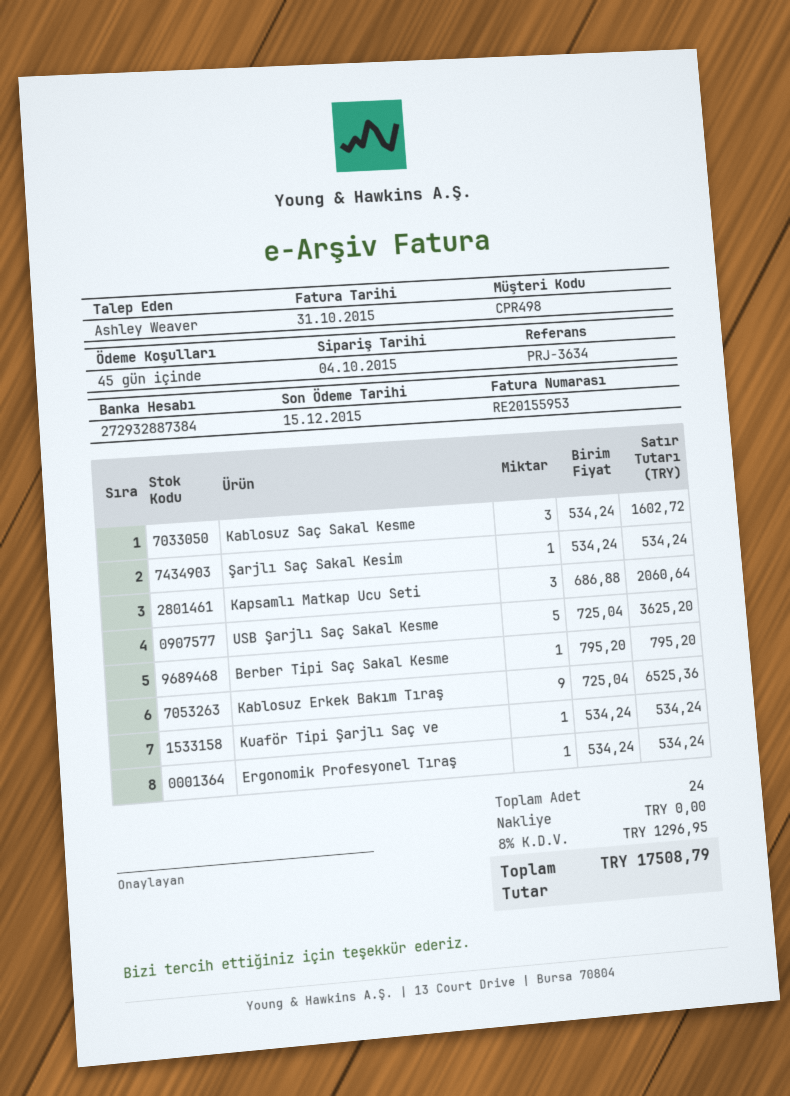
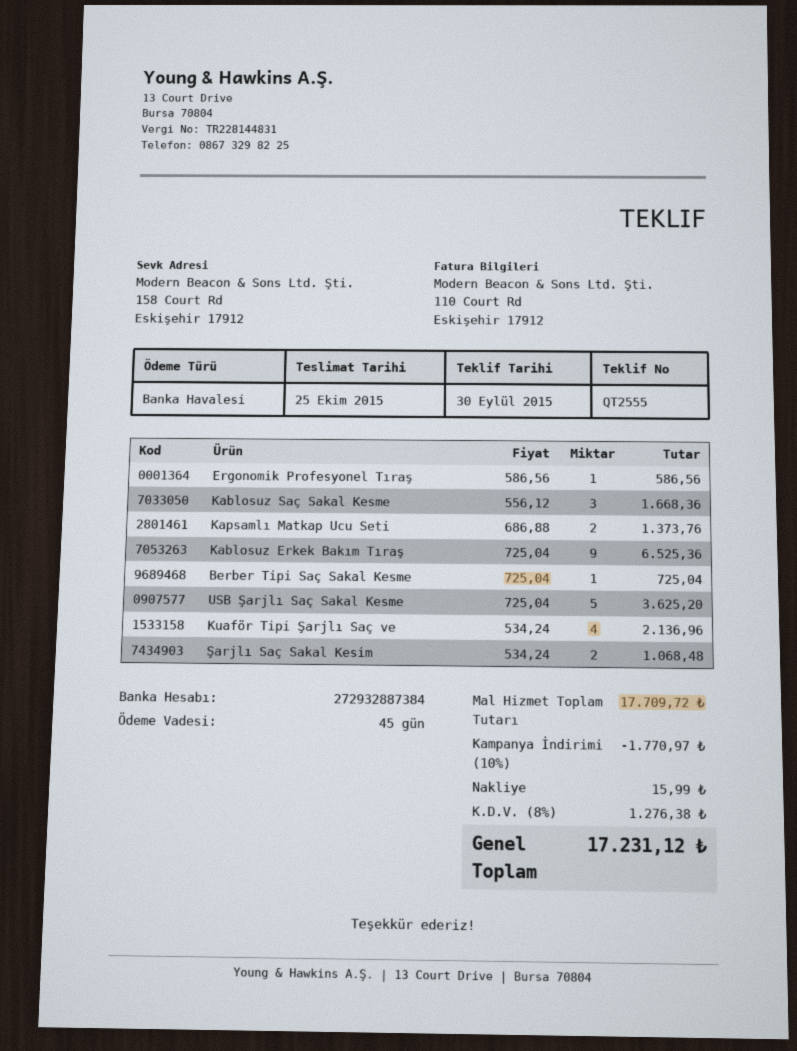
Kablosuz Saç Sakal Kesme: 3 x 534.24 = 1602.72 -> 3 x 556.12 = 1668.36
Şarjlı Saç Sakal Kesim: 1 x 534.24 = 534.24 -> 2 x 534.24 = 1068.48
Kapsamlı Matkap Ucu Seti: 3 x 686.88 = 2060.64 -> 2 x 686.88 = 1373.76
Berber Tipi Saç Sakal Kesme: 1 x 795.20 = 795.20 -> 1 x 725.04 = 725.04
Kuaför Tipi Şarjlı Saç ve: 1 x 534.24 = 534.24 -> 4 x 534.24 = 2136.96
Ergonomik Profesyonel Tıraş: 1 x 534.24 = 534.24 -> 1 x 586.56 = 586.56
discount: none -> 10% = 1770.97
shipping: 0.00 -> 15.99
tax: 8% = 1296.95 -> 8% = 1276.38
total: 17508.79 -> 17231.12

